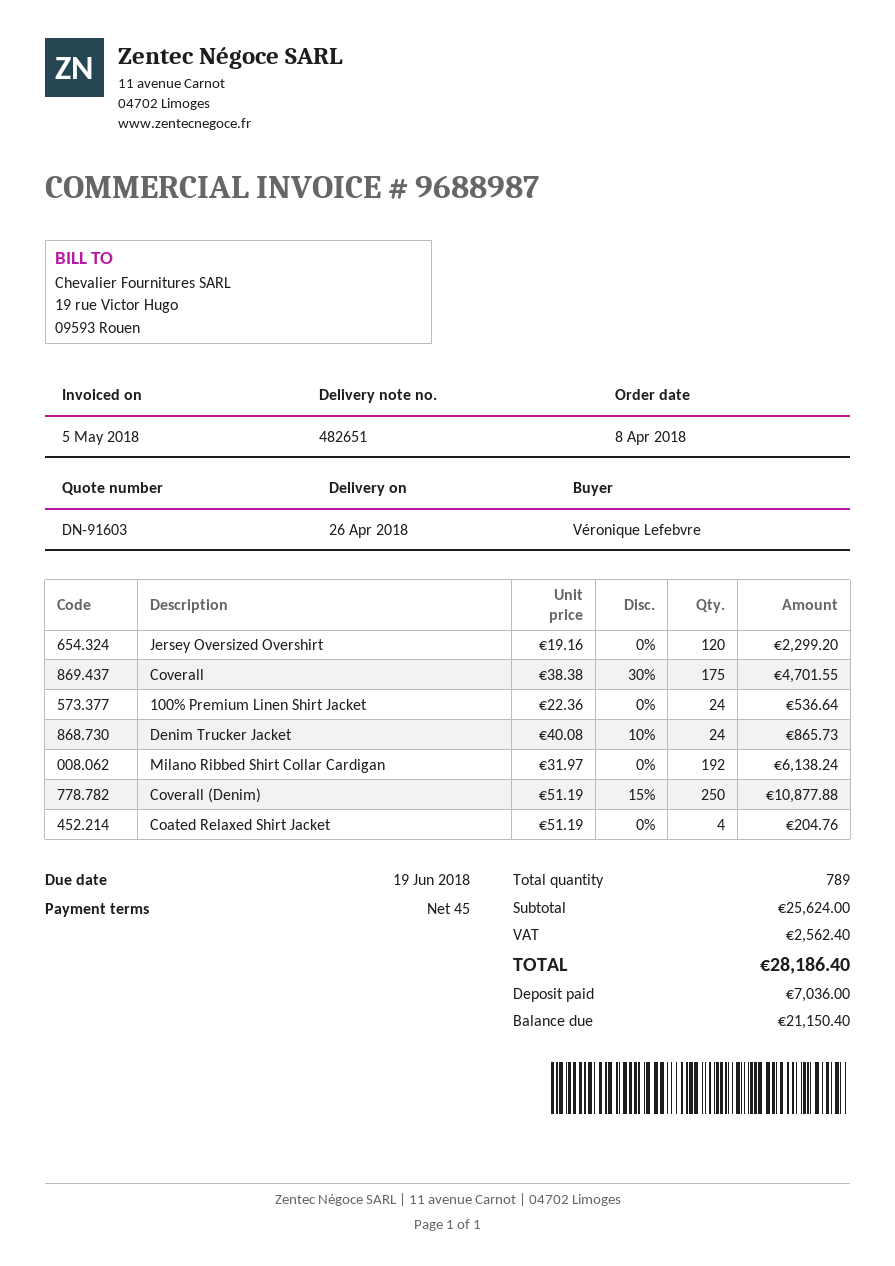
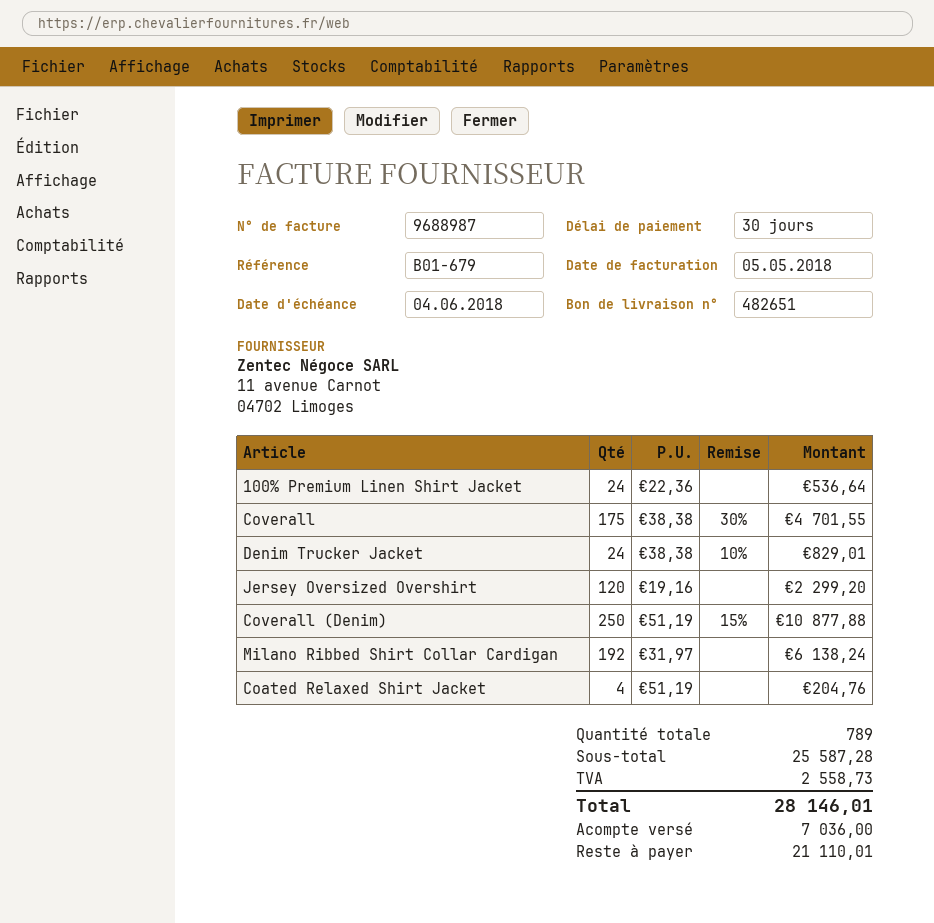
payment terms: 45 days -> 30 days
due date: 2018-06-19 -> 2018-06-04
Denim Trucker Jacket: 24 x 40.08 - 10% = 865.73 -> 24 x 38.38 - 10% = 829.01
subtotal: 25624.00 -> 25587.28
tax: 2562.40 -> 2558.73
total: 28186.40 -> 28146.01
balance: 21150.40 -> 21110.01

